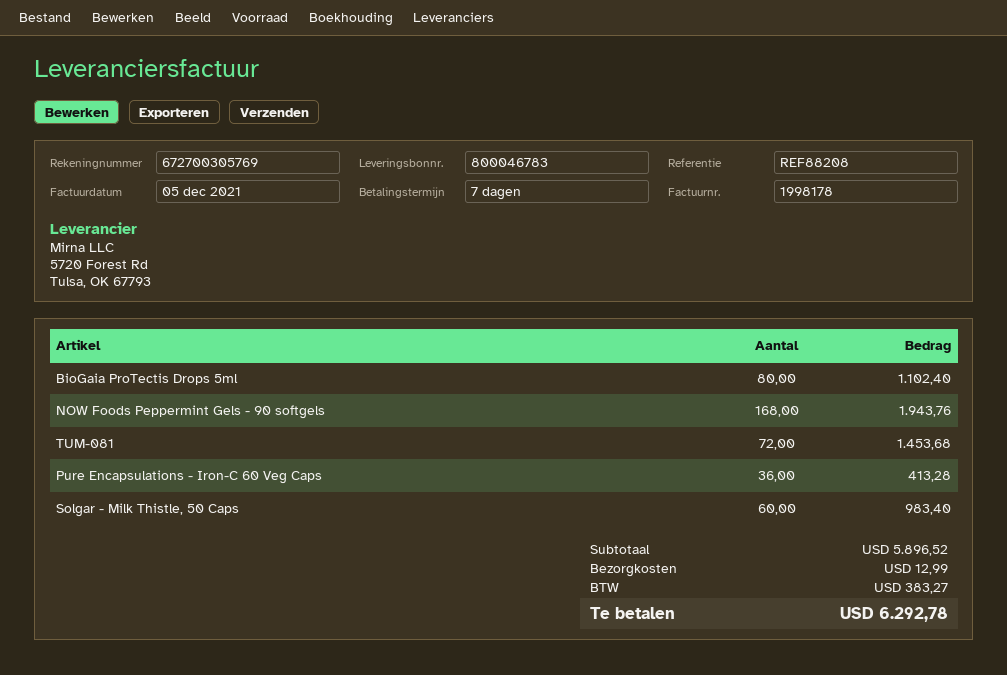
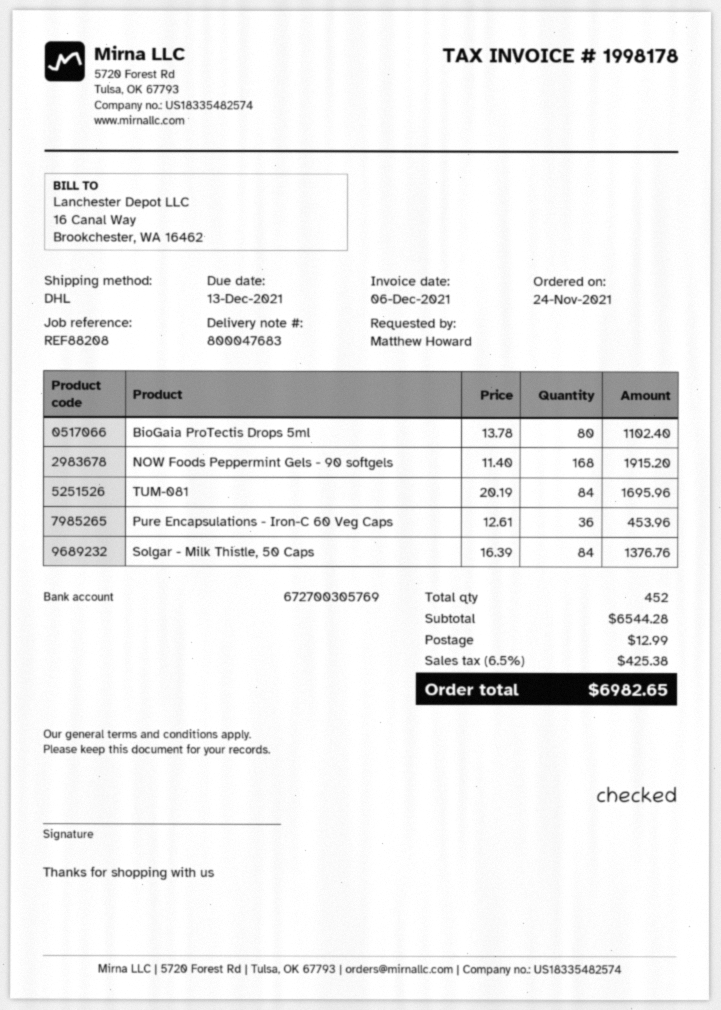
delivery note number: 800046783 -> 800047683
invoice date: 2021-12-05 -> 2021-12-06
NOW Foods Peppermint Gels - 90 softgels: 168 for 1943.76 -> 168 for 1915.20
TUM-081: 72 for 1453.68 -> 84 for 1695.96
Pure Encapsulations - Iron-C 60 Veg Caps: 36 for 413.28 -> 36 for 453.96
Solgar - Milk Thistle, 50 Caps: 60 for 983.40 -> 84 for 1376.76
subtotal: 5896.52 -> 6544.28
tax: 383.27 -> 425.38
total: 6292.78 -> 6982.65

